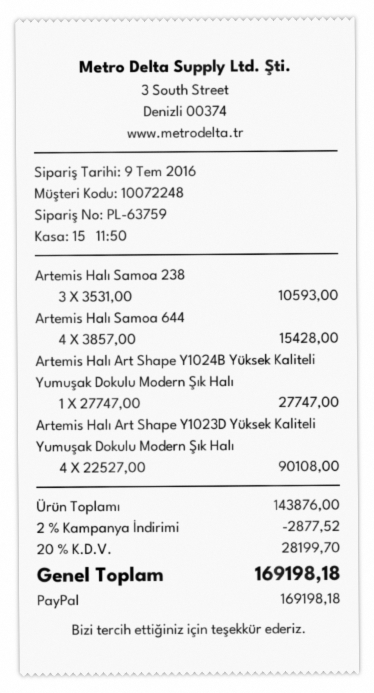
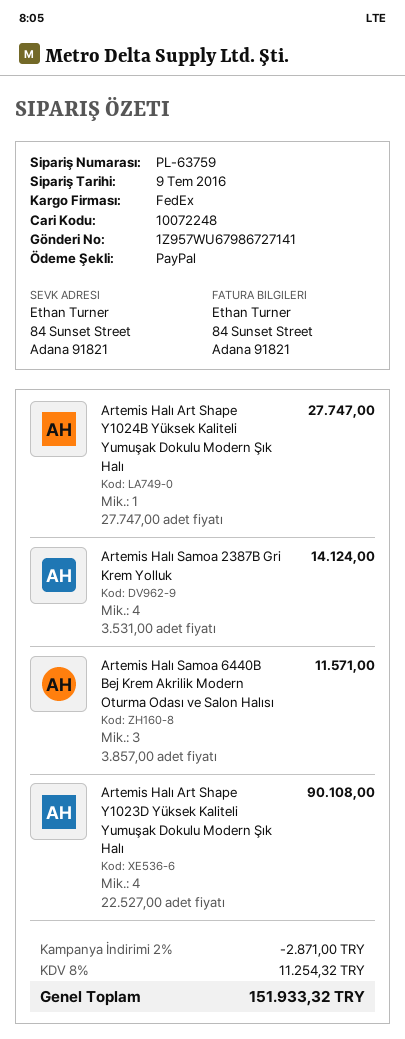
Artemis Halı Samoa 238: 3 x 3531.00 = 10593.00 -> 4 x 3531.00 = 14124.00
Artemis Halı Samoa 644: 4 x 3857.00 = 15428.00 -> 3 x 3857.00 = 11571.00
discount: 2% = 2877.52 -> 2% = 2871.00
tax: 20% = 28199.70 -> 8% = 11254.32
total: 169198.18 -> 151933.32

